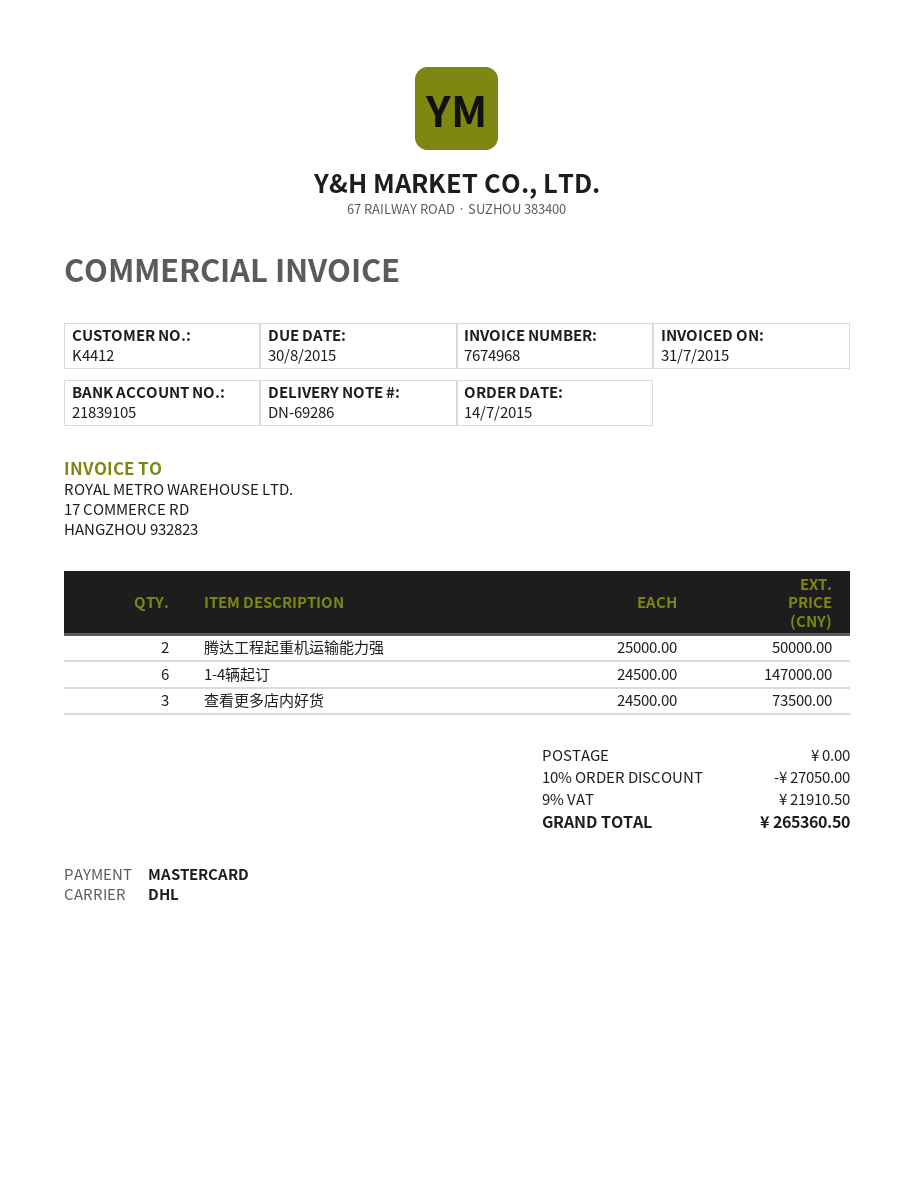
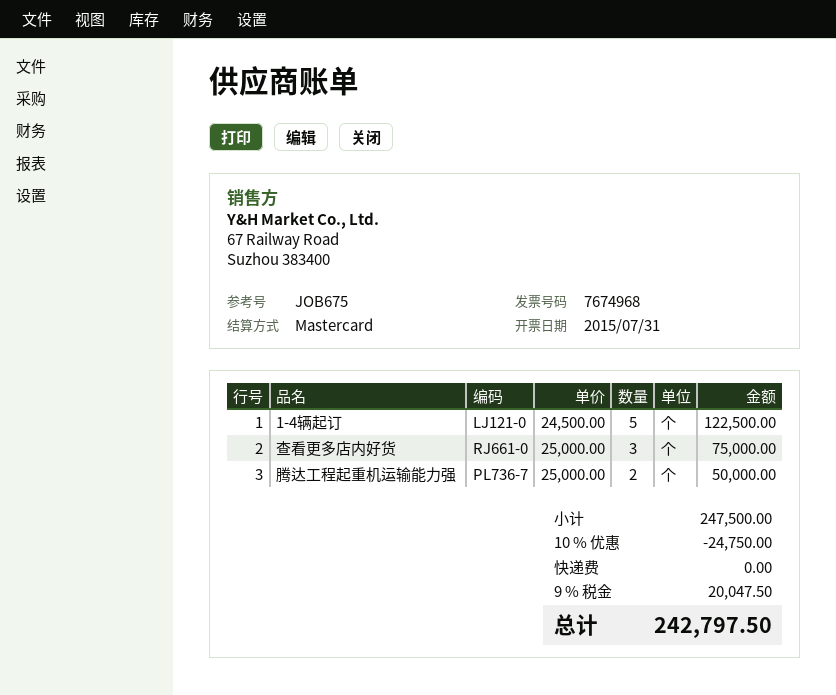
1-4辆起订: 6 x 24500.00 = 147000.00 -> 5 x 24500.00 = 122500.00
查看更多店内好货: 3 x 24500.00 = 73500.00 -> 3 x 25000.00 = 75000.00
discount: 10% = 27050.00 -> 10% = 24750.00
tax: 9% = 21910.50 -> 9% = 20047.50
total: 265360.50 -> 242797.50

